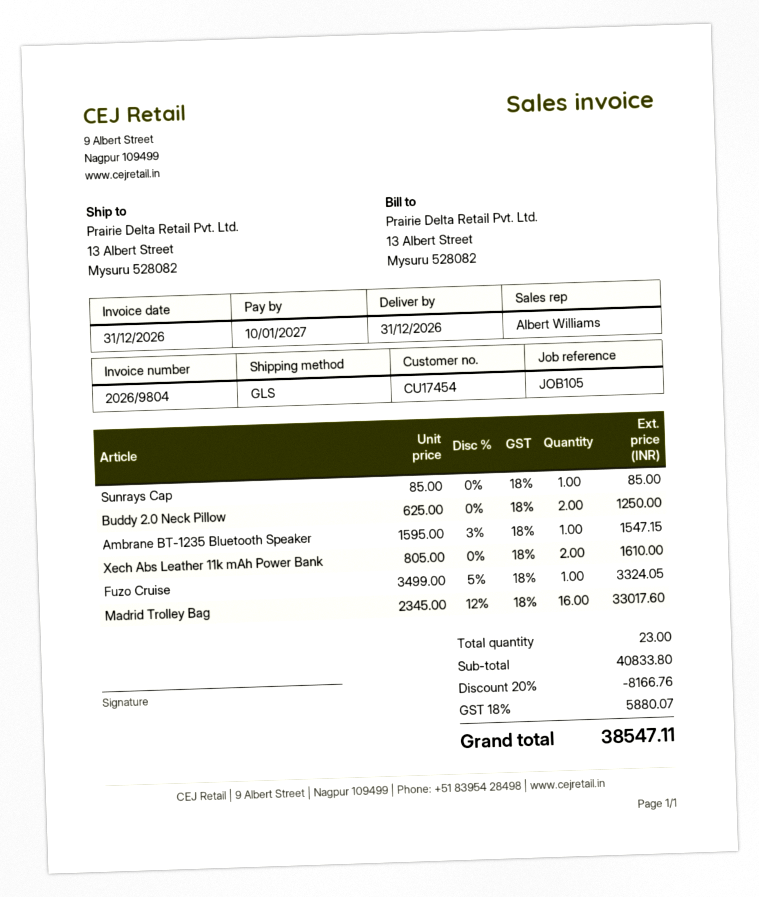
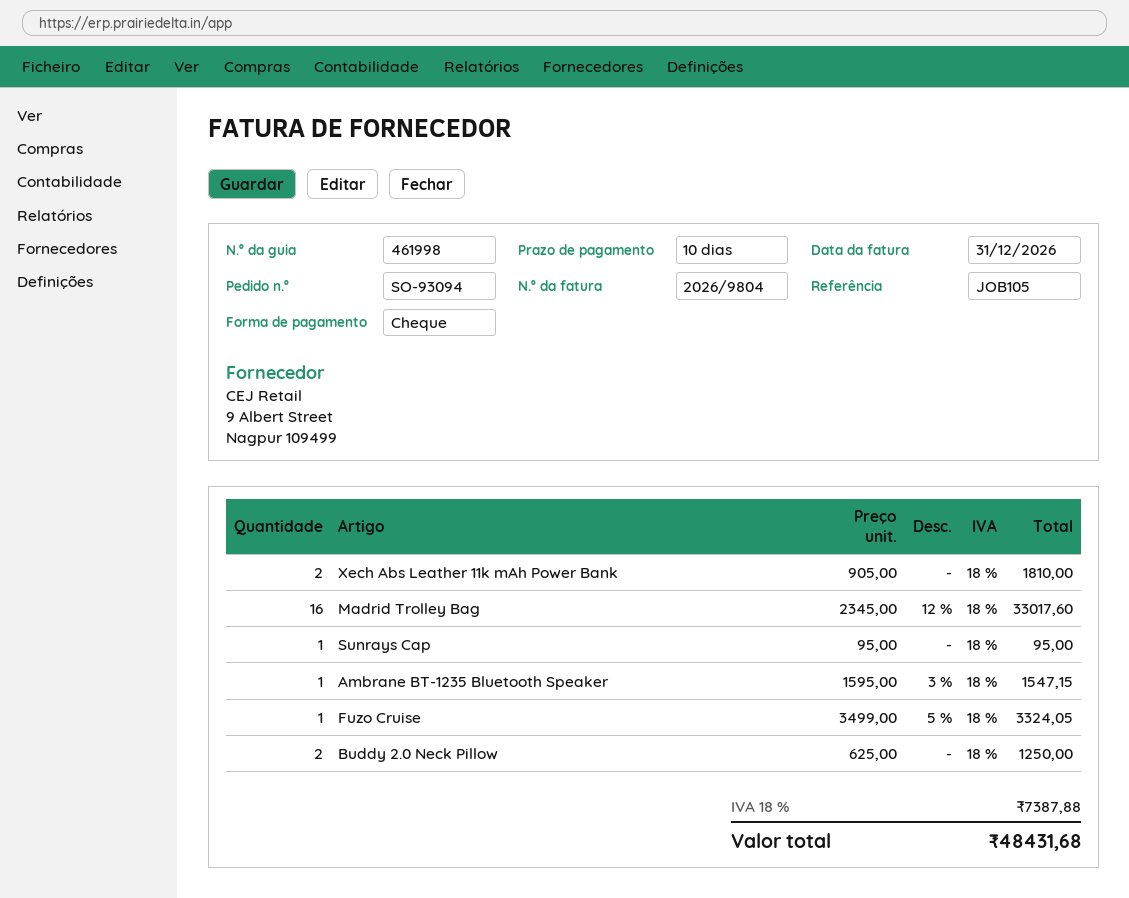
Sunrays Cap: 1 x 85.00 = 85.00 -> 1 x 95.00 = 95.00
Xech Abs Leather 11k mAh Power Bank: 2 x 805.00 = 1610.00 -> 2 x 905.00 = 1810.00
discount: 20% = 8166.76 -> none
tax: 18% = 5880.07 -> 18% = 7387.88
total: 38547.11 -> 48431.68

